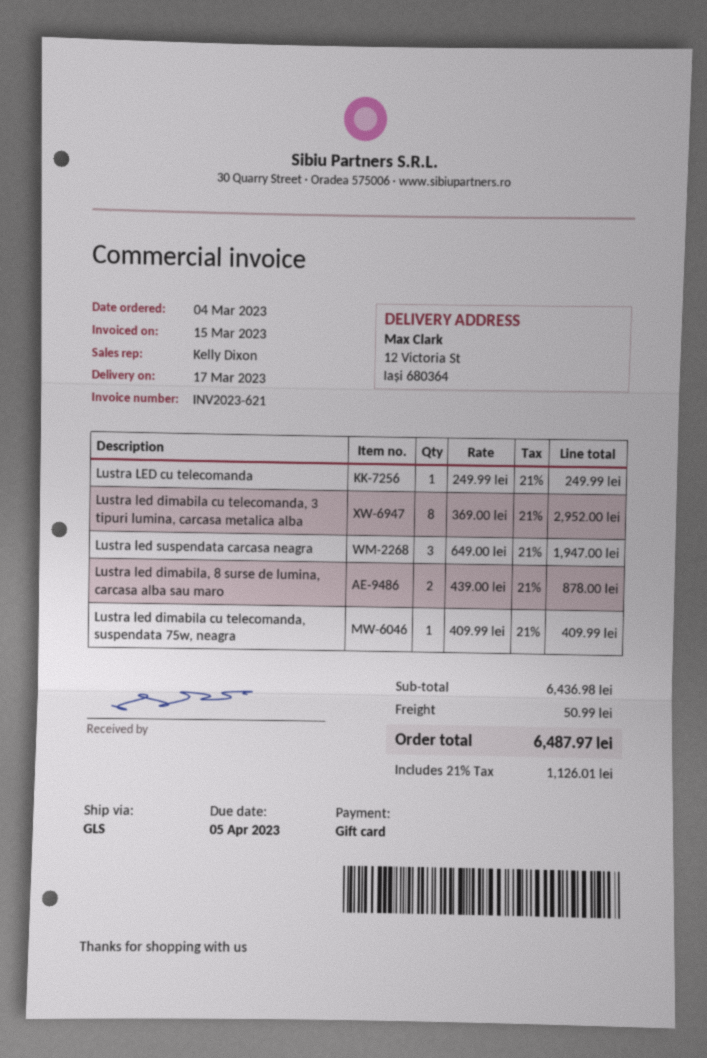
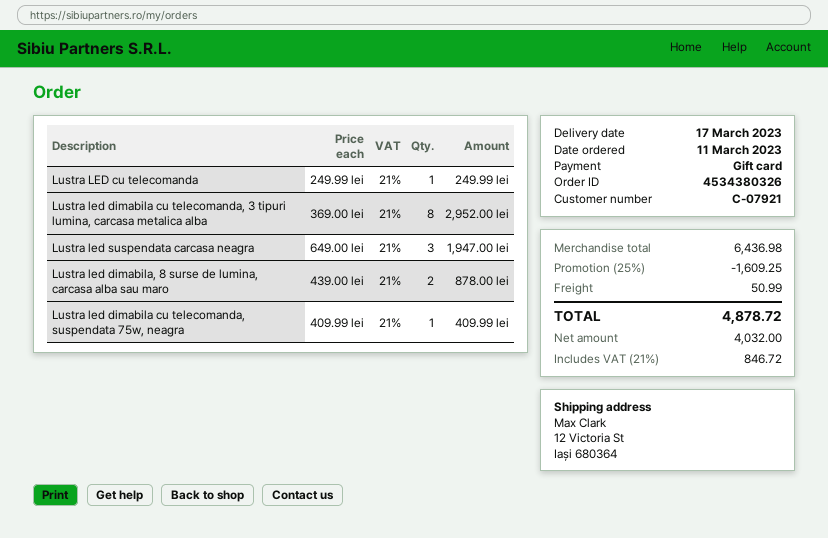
order date: 2023-03-04 -> 2023-03-11
discount: none -> 25% = 1609.25
tax: 21% = 1126.01 -> 21% = 846.72
total: 6487.97 -> 4878.72

